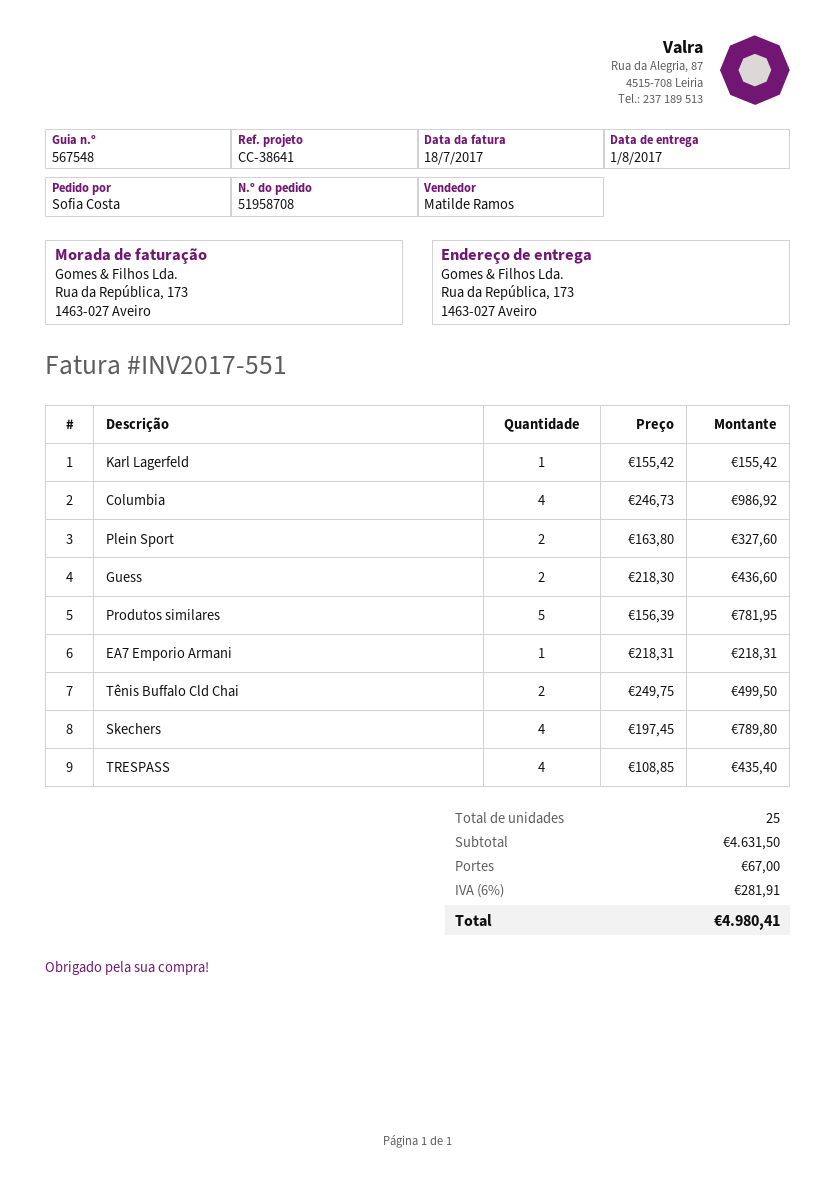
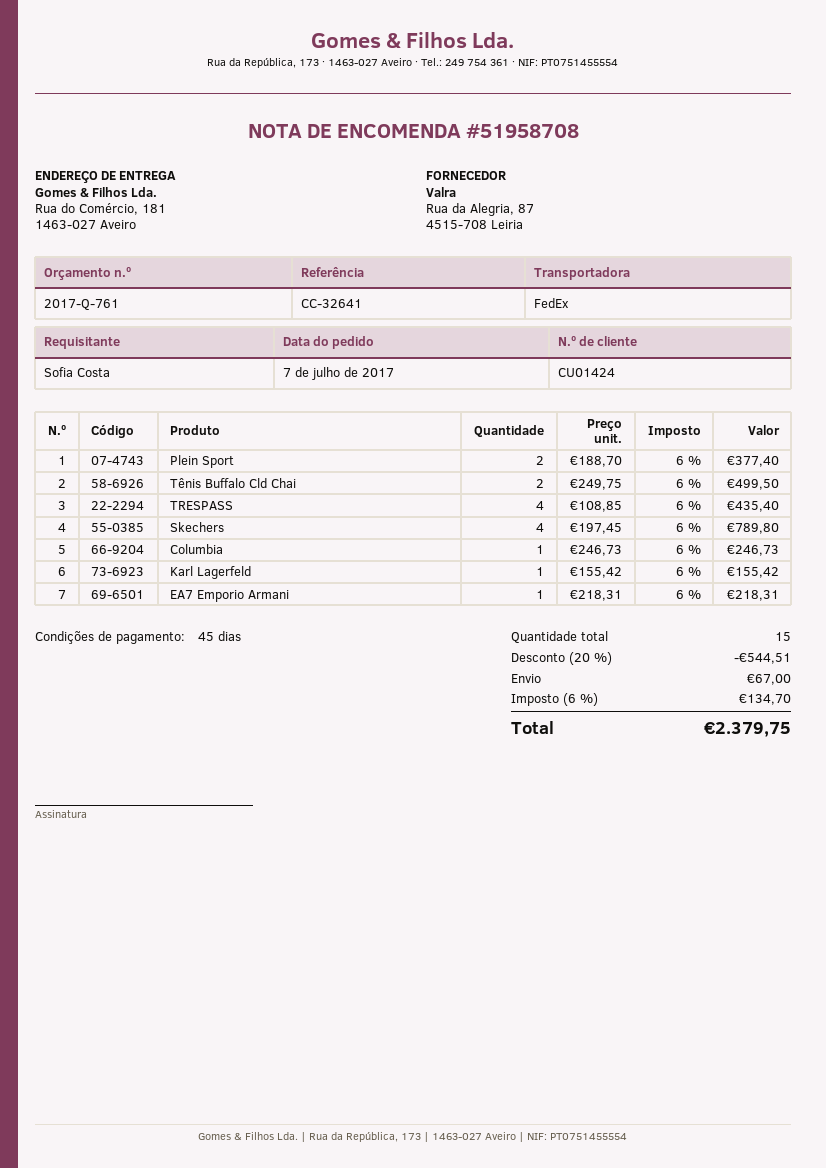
reference: CC-38641 -> CC-32641
ship to: Rua da República, 173, 1463-027 Aveiro -> Rua do Comércio, 181, 1463-027 Aveiro
Columbia: 4 x 246.73 = 986.92 -> 1 x 246.73 = 246.73
Plein Sport: 2 x 163.80 = 327.60 -> 2 x 188.70 = 377.40
Guess: 2 x 218.30 = 436.60 -> none
Produtos similares: 5 x 156.39 = 781.95 -> none
total quantity: 25 -> 15
discount: none -> 20% = 544.51
tax: 6% = 281.91 -> 6% = 134.70
total: 4980.41 -> 2379.75

